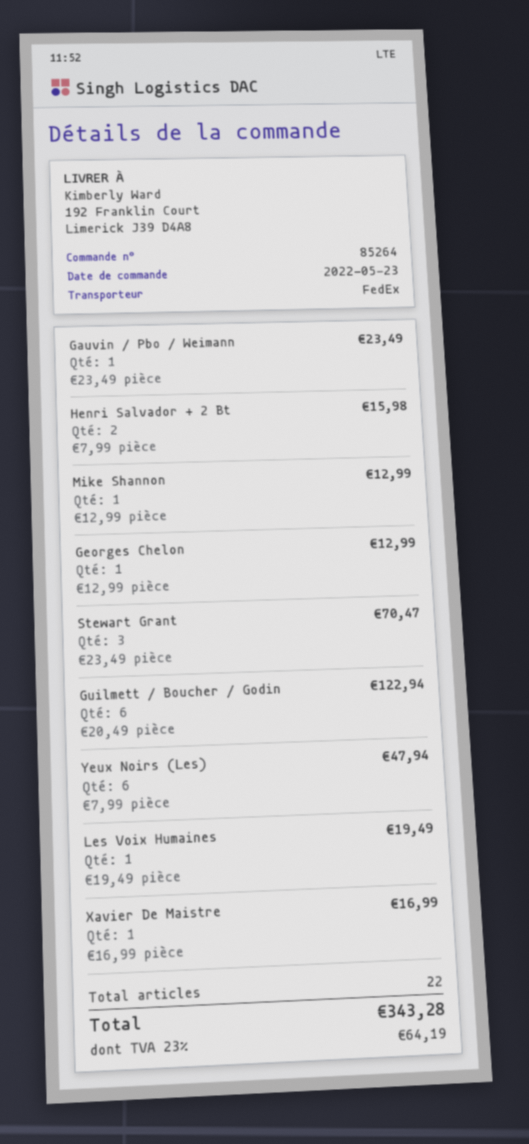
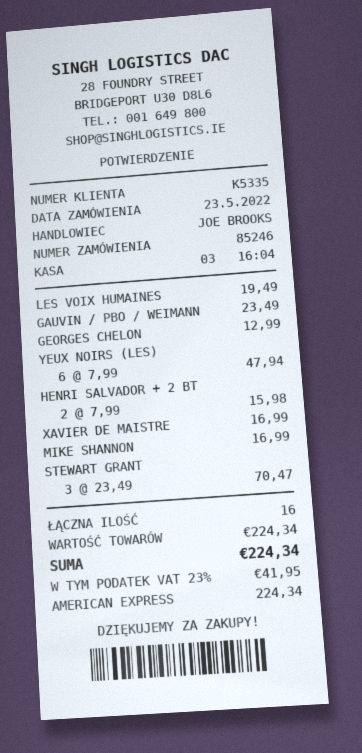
order number: 85264 -> 85246
Mike Shannon: 1 x 12.99 = 12.99 -> 1 x 16.99 = 16.99
Guilmett / Boucher / Godin: 6 x 20.49 = 122.94 -> none
total quantity: 22 -> 16
tax: 23% = 64.19 -> 23% = 41.95
total: 343.28 -> 224.34

